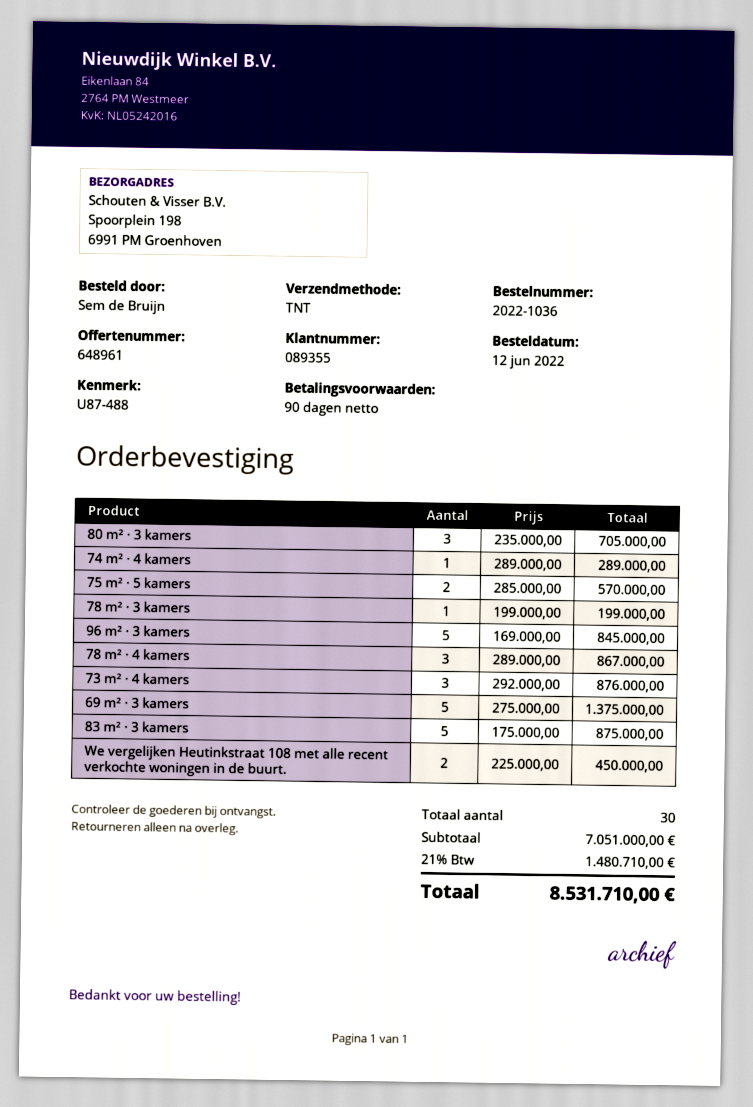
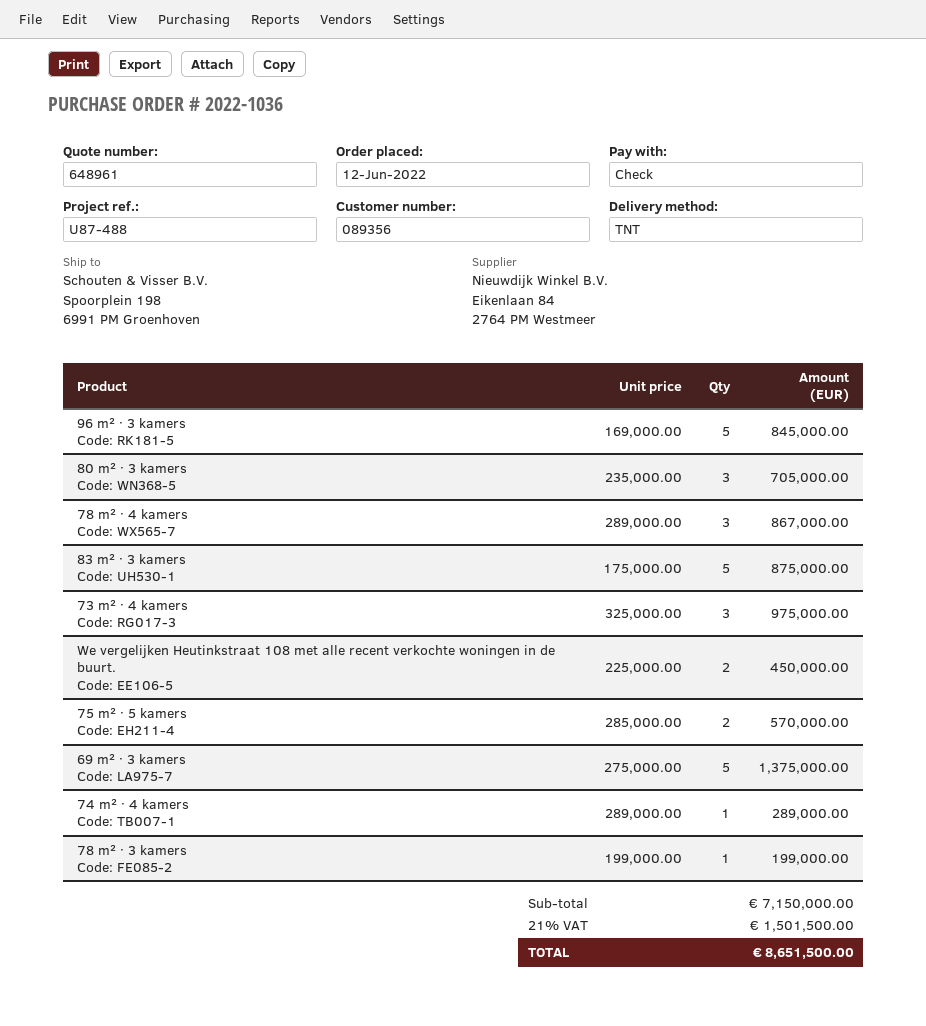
customer number: 089355 -> 089356
73 m² · 4 kamers: 3 x 292000.00 = 876000.00 -> 3 x 325000.00 = 975000.00
subtotal: 7051000.00 -> 7150000.00
tax: 21% = 1480710.00 -> 21% = 1501500.00
total: 8531710.00 -> 8651500.00

